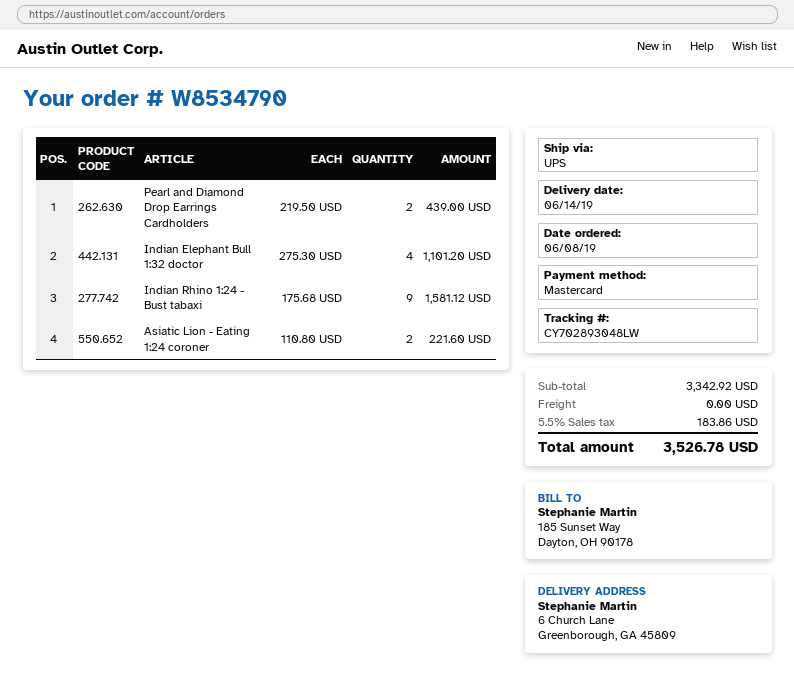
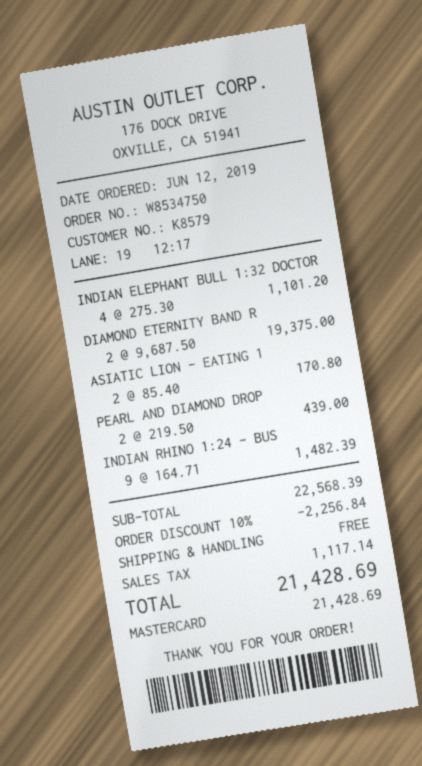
order number: W8534790 -> W8534750
order date: 2019-06-08 -> 2019-06-12
Indian Rhino 1:24 - Bust tabaxi: 9 x 175.68 = 1581.12 -> 9 x 164.71 = 1482.39
Asiatic Lion - Eating 1:24 coroner: 2 x 110.80 = 221.60 -> 2 x 85.40 = 170.80
DIAMOND ETERNITY BAND R: none -> 2 x 9687.50 = 19375.00
subtotal: 3342.92 -> 22568.39
discount: none -> 10% = 2256.84
tax: 183.86 -> 1117.14
total: 3526.78 -> 21428.69

